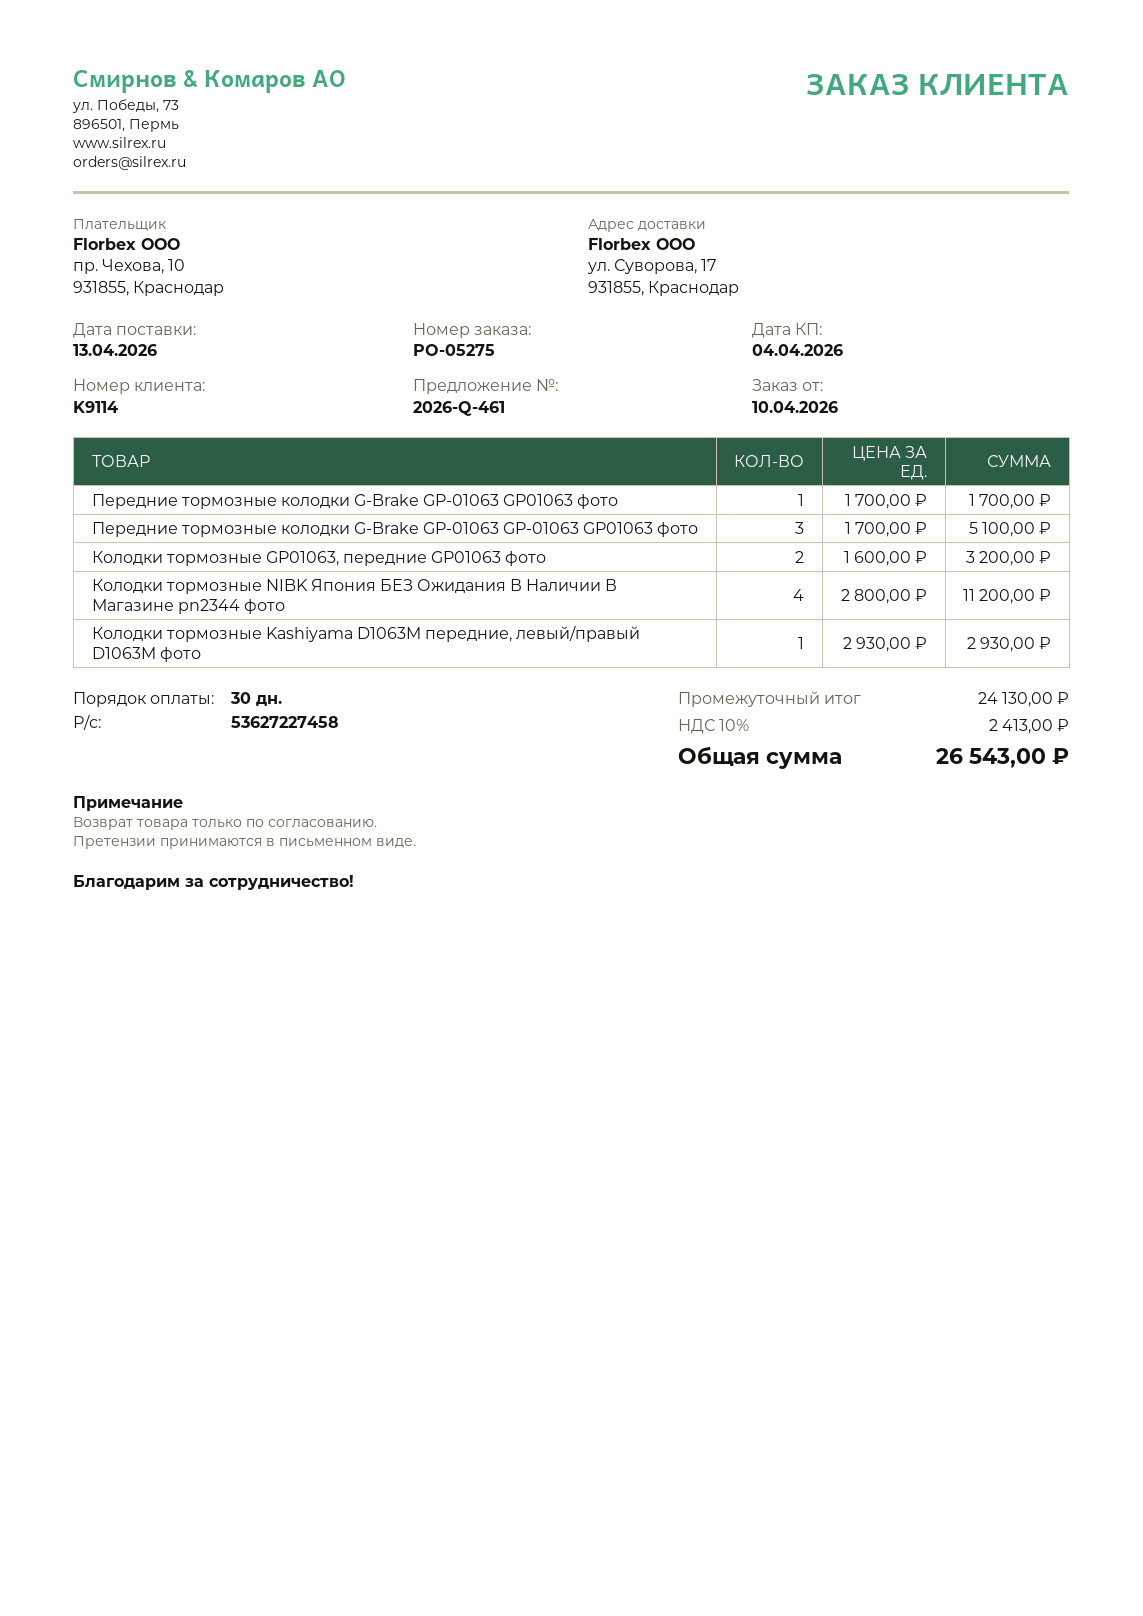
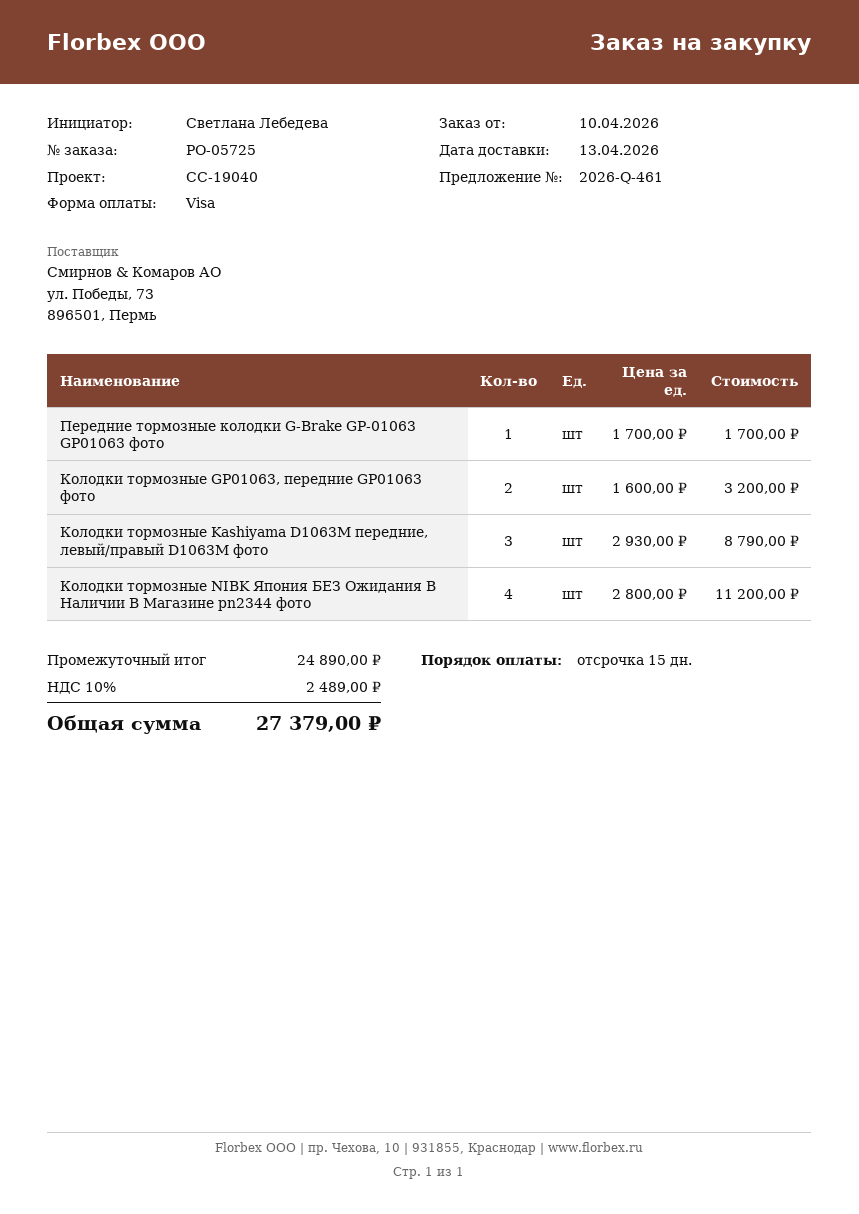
order number: PO-05275 -> PO-05725
payment terms: 30 days -> 15 days
Передние тормозные колодки G-Brake GP-01063 GP-01063 GP01063 фото: 3 x 1700.00 = 5100.00 -> none
Колодки тормозные Kashiyama D1063M передние, левый/правый D1063M фото: 1 x 2930.00 = 2930.00 -> 3 x 2930.00 = 8790.00
subtotal: 24130.00 -> 24890.00
tax: 10% = 2413.00 -> 10% = 2489.00
total: 26543.00 -> 27379.00

